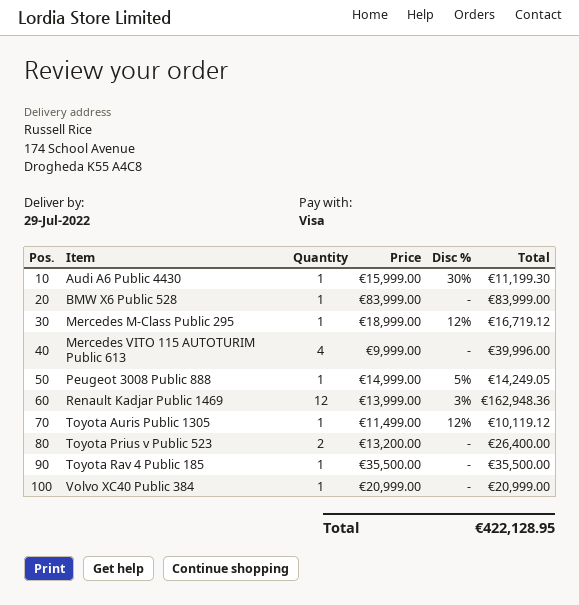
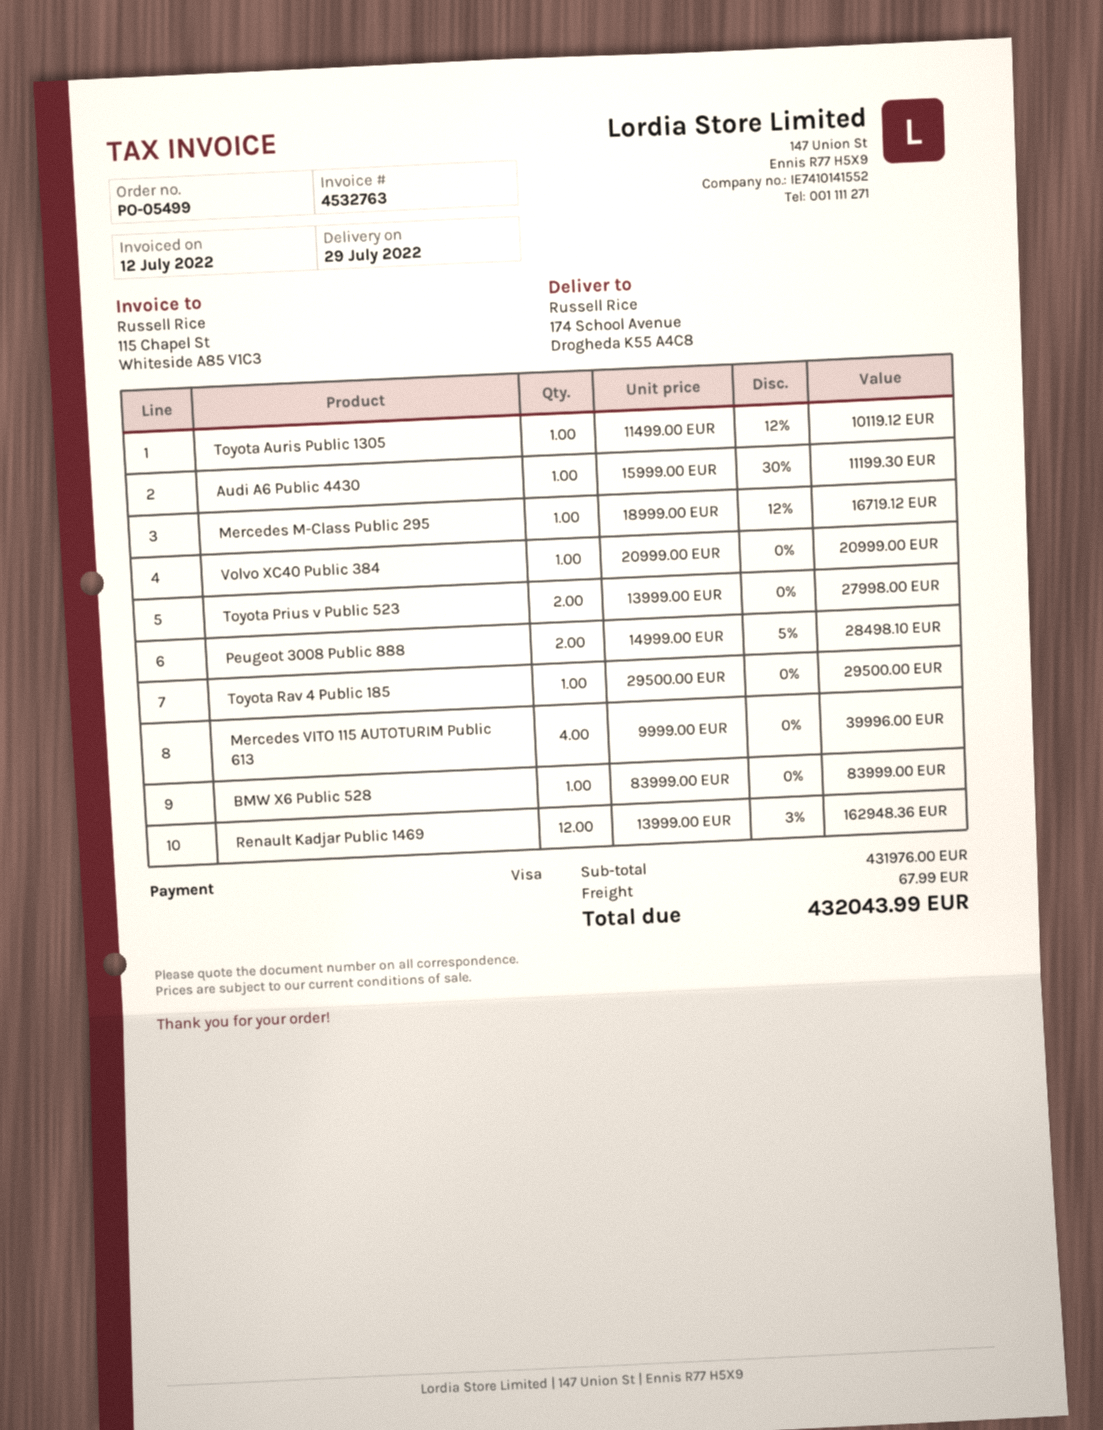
Peugeot 3008 Public 888: 1 x 14999.00 - 5% = 14249.05 -> 2 x 14999.00 - 5% = 28498.10
Toyota Prius v Public 523: 2 x 13200.00 = 26400.00 -> 2 x 13999.00 = 27998.00
Toyota Rav 4 Public 185: 1 x 35500.00 = 35500.00 -> 1 x 29500.00 = 29500.00
shipping: none -> 67.99
total: 422128.95 -> 432043.99

